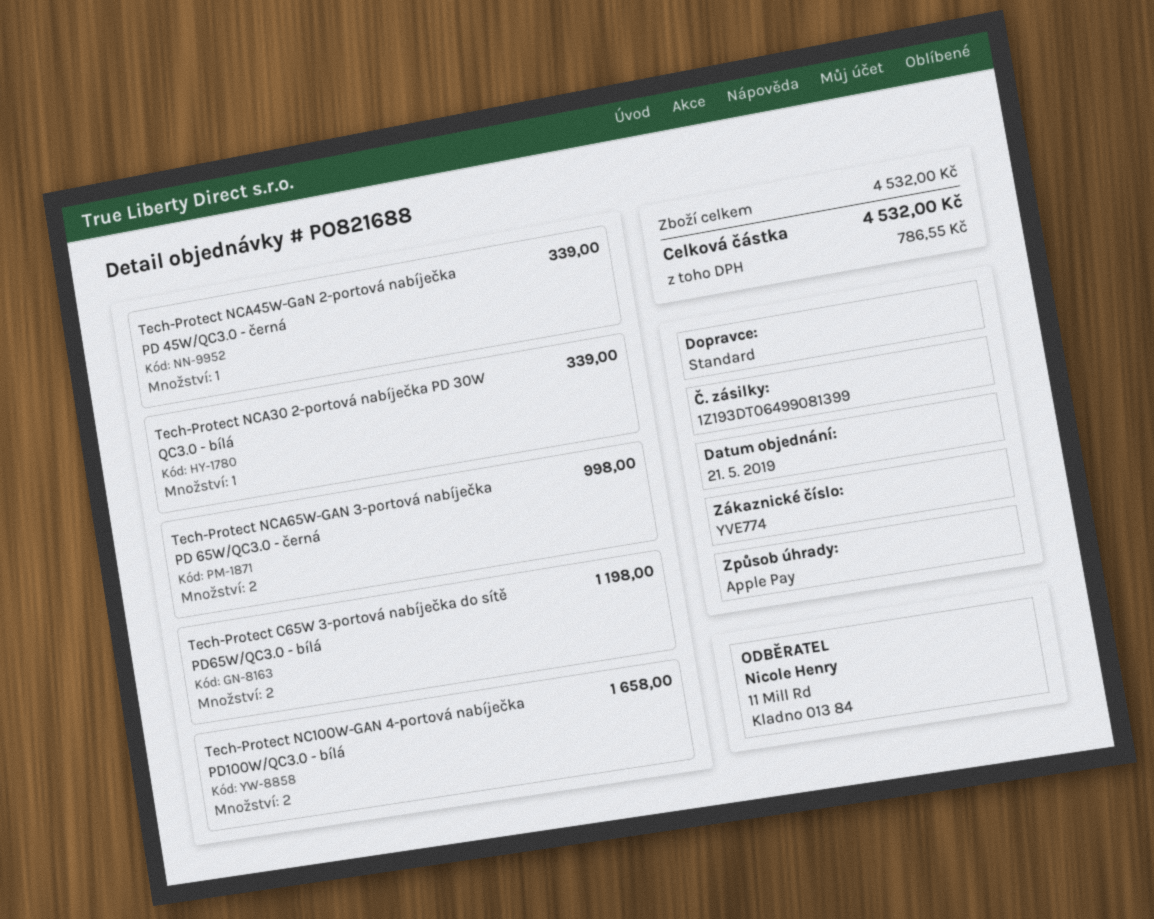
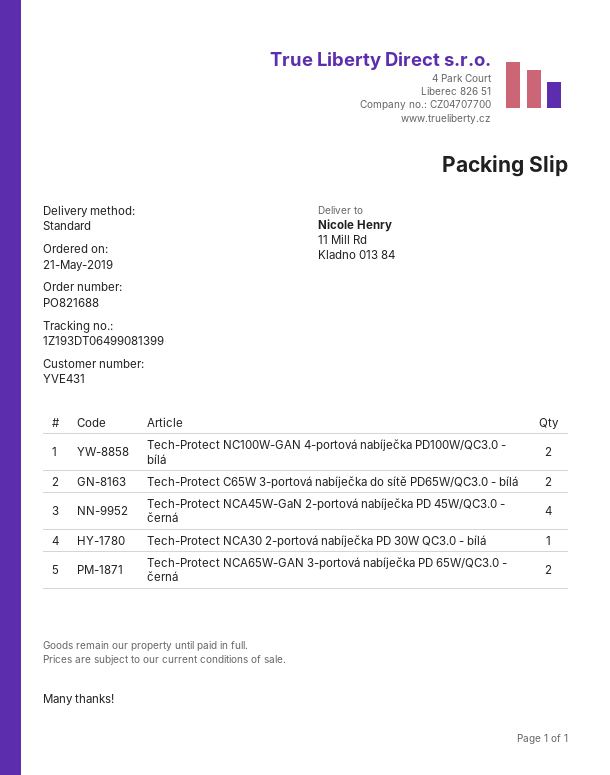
customer number: YVE774 -> YVE431
Tech-Protect NCA45W-GaN 2-portová nabíječka PD 45W/QC3.0 - černá: 1 -> 4

